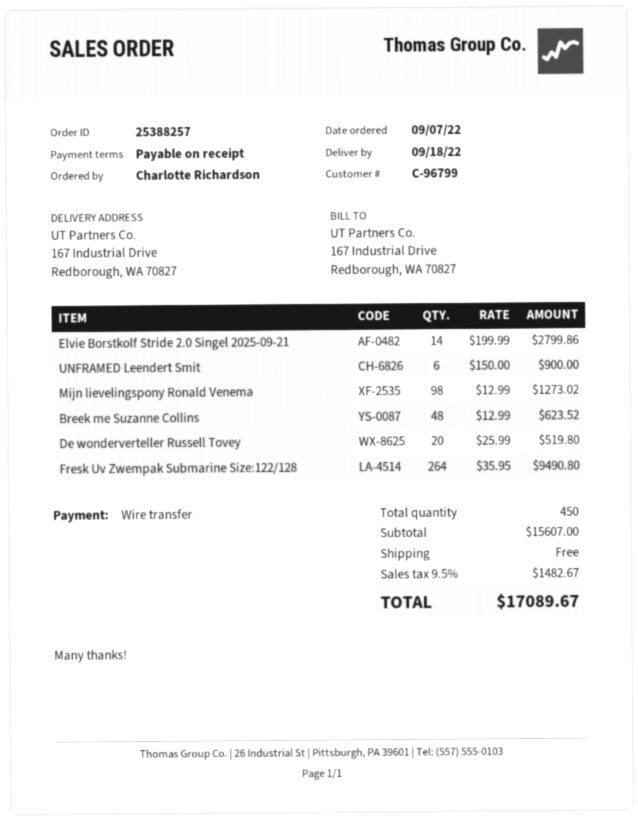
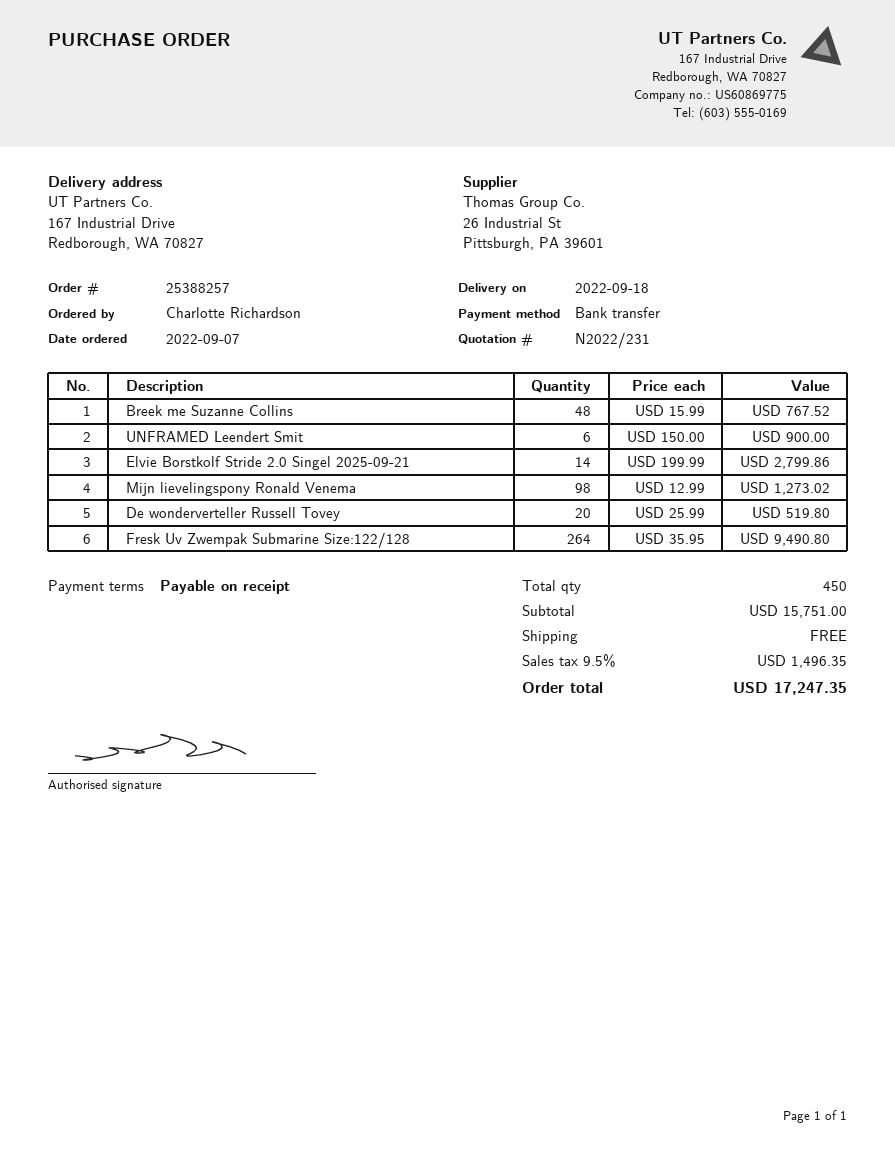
Breek me Suzanne Collins: 48 x 12.99 = 623.52 -> 48 x 15.99 = 767.52
subtotal: 15607.00 -> 15751.00
tax: 9.5% = 1482.67 -> 9.5% = 1496.35
total: 17089.67 -> 17247.35

